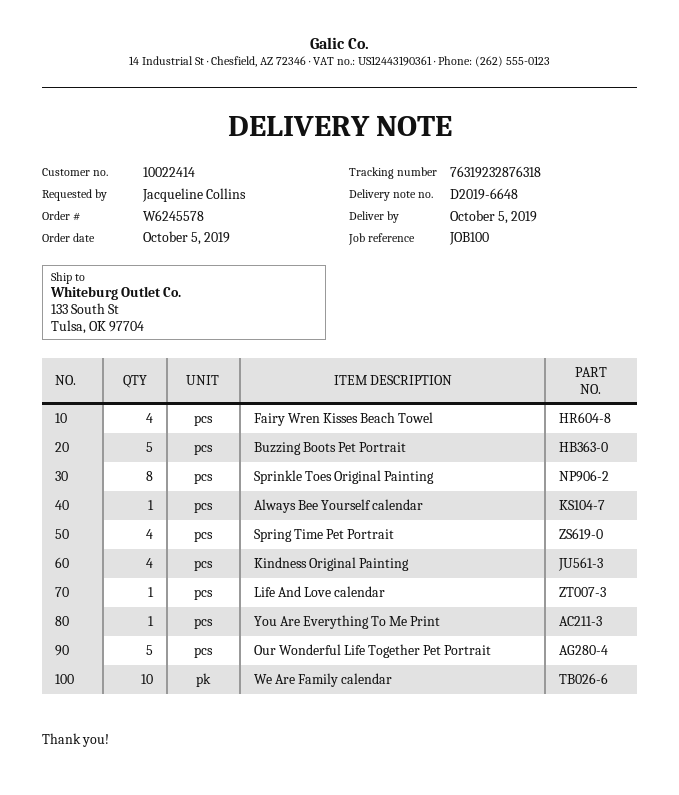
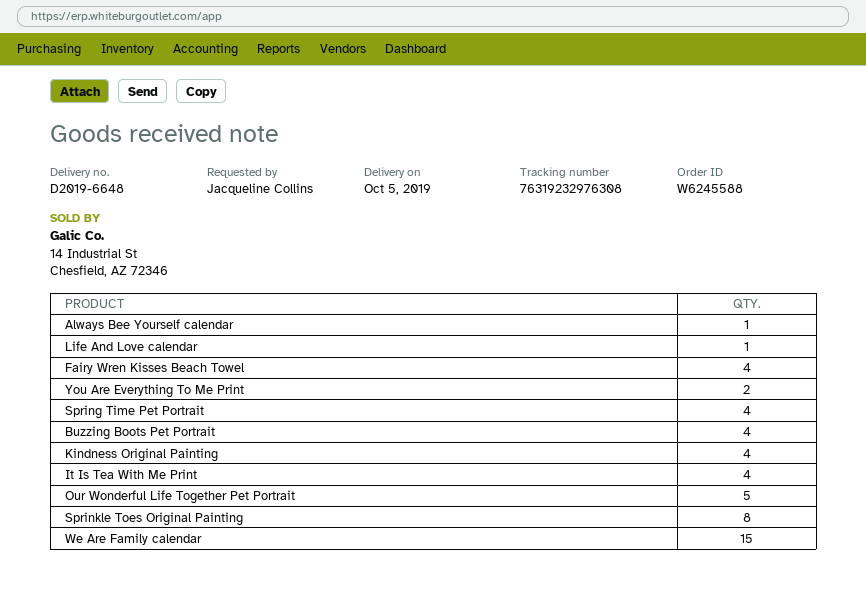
order number: W6245578 -> W6245588
tracking number: 76319232876318 -> 76319232976308
Buzzing Boots Pet Portrait: 5 -> 4
You Are Everything To Me Print: 1 -> 2
We Are Family calendar: 10 -> 15
It Is Tea With Me Print: none -> 4

